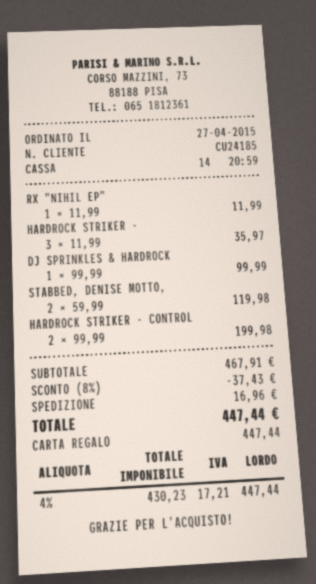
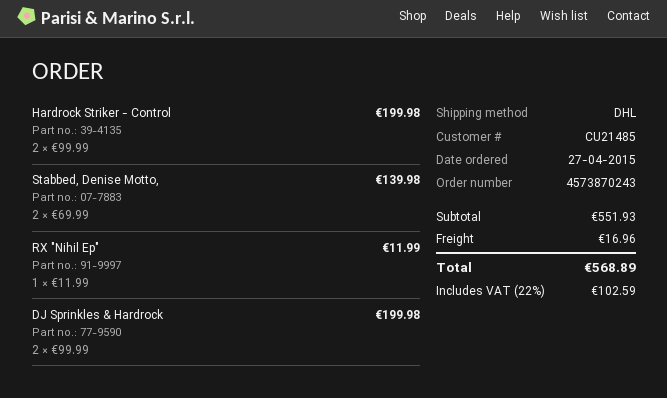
customer number: CU24185 -> CU21485
HARDROCK STRIKER -: 3 x 11.99 = 35.97 -> none
DJ SPRINKLES & HARDROCK: 1 x 99.99 = 99.99 -> 2 x 99.99 = 199.98
STABBED, DENISE MOTTO,: 2 x 59.99 = 119.98 -> 2 x 69.99 = 139.98
subtotal: 467.91 -> 551.93
discount: 8% = 37.43 -> none
tax: 4% = 17.21 -> 22% = 102.59
total: 447.44 -> 568.89

